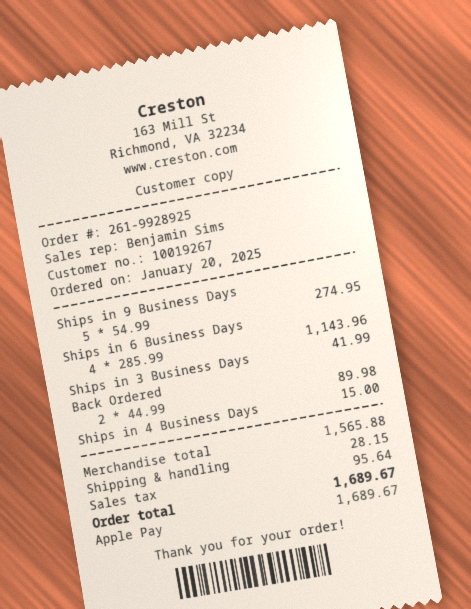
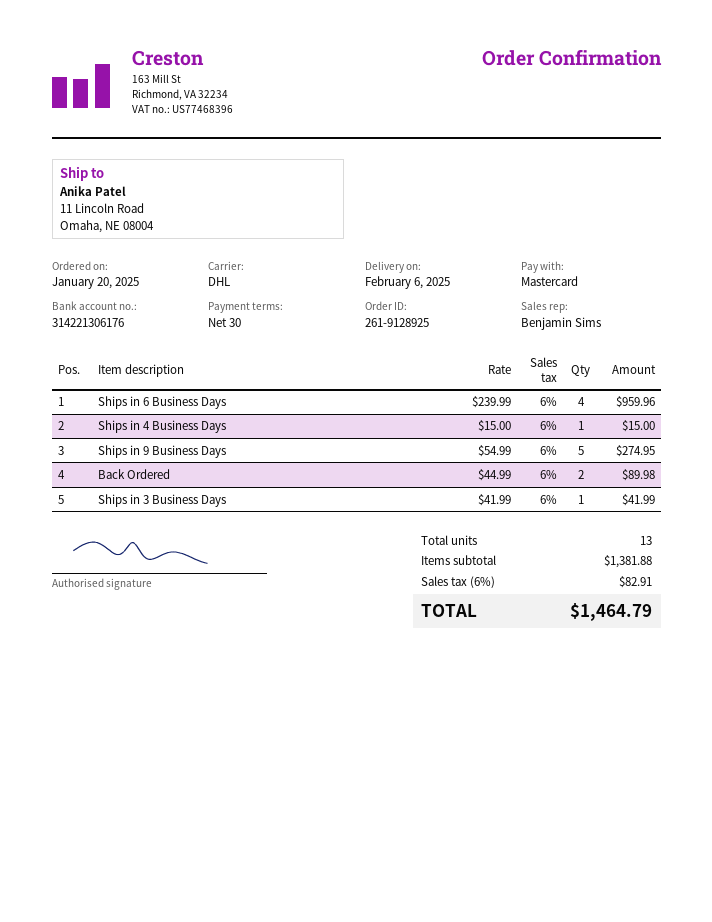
order number: 261-9928925 -> 261-9128925
payment method: Apple Pay -> Mastercard
Ships in 6 Business Days: 4 x 285.99 = 1143.96 -> 4 x 239.99 = 959.96
subtotal: 1565.88 -> 1381.88
shipping: 28.15 -> none
tax: 95.64 -> 82.91
total: 1689.67 -> 1464.79

